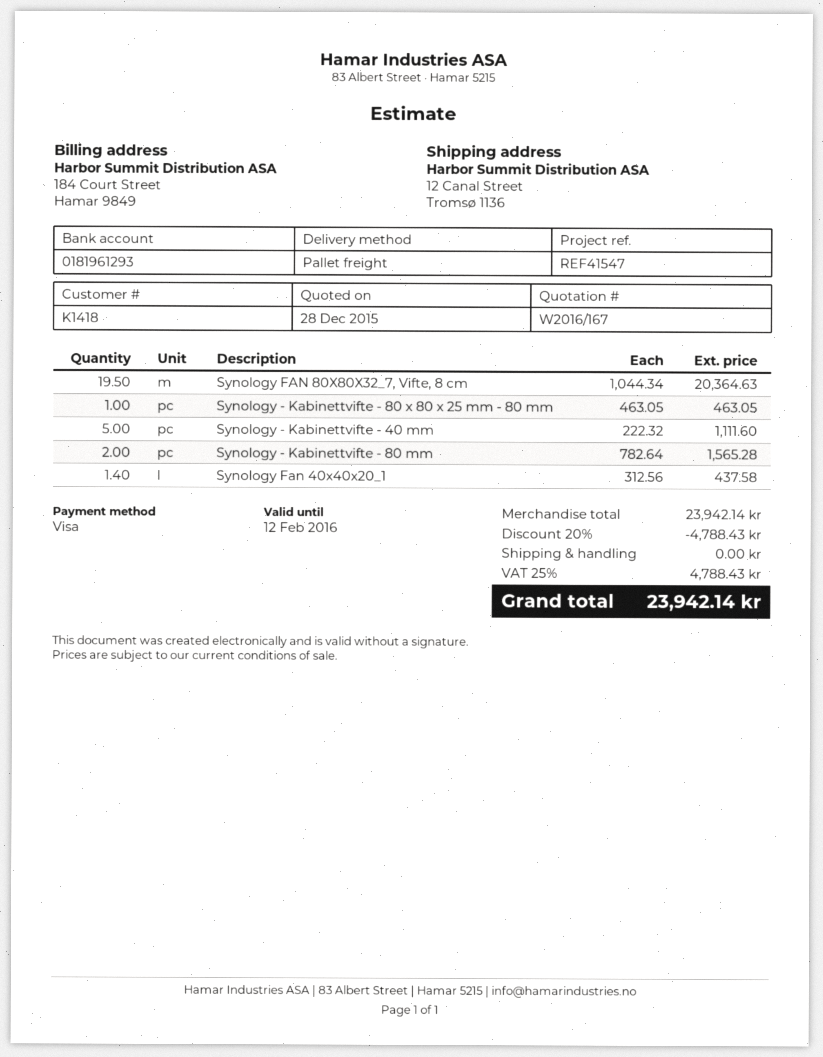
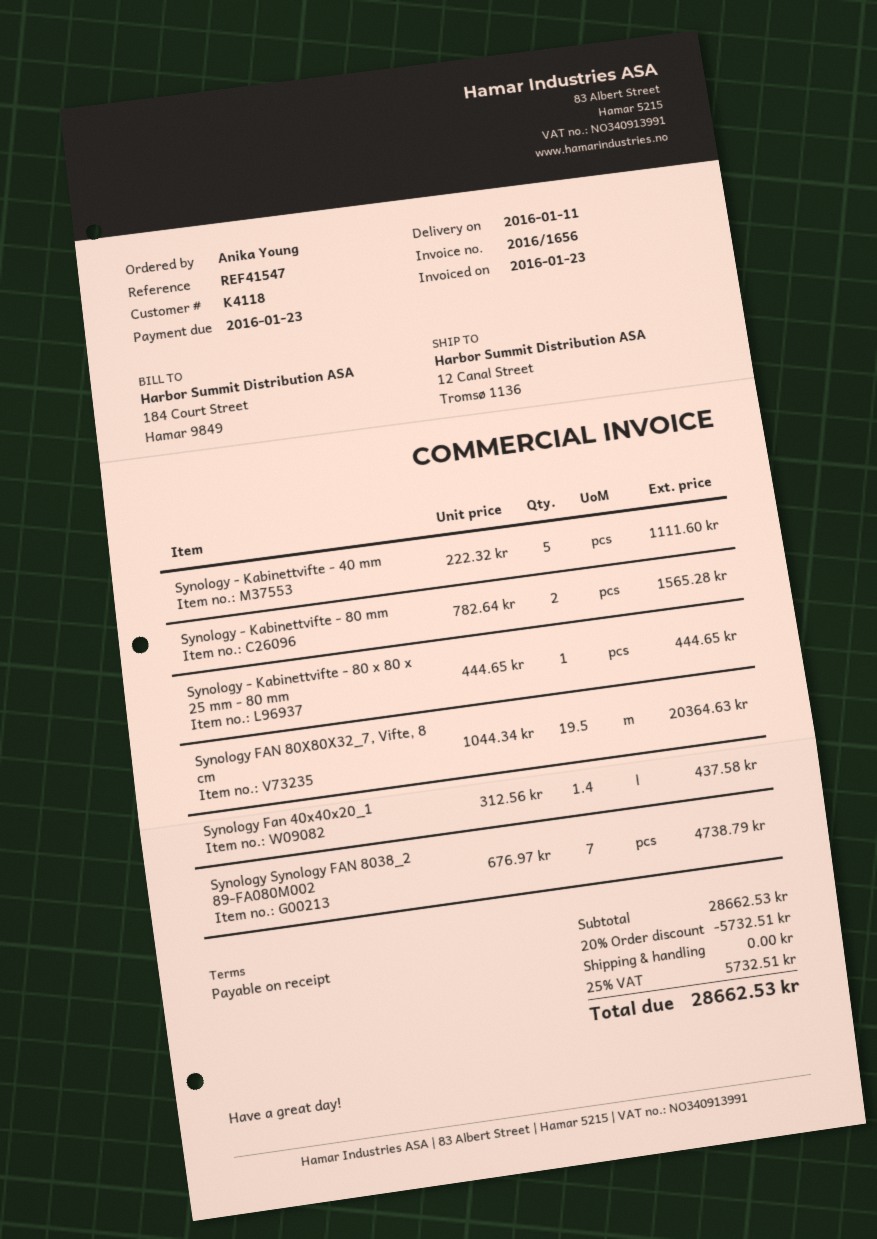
customer number: K1418 -> K4118
Synology - Kabinettvifte - 80 x 80 x 25 mm - 80 mm: 1 x 463.05 = 463.05 -> 1 x 444.65 = 444.65
Synology Synology FAN 8038_2 89-FA080M002: none -> 7 x 676.97 = 4738.79
subtotal: 23942.14 -> 28662.53
discount: 20% = 4788.43 -> 20% = 5732.51
tax: 25% = 4788.43 -> 25% = 5732.51
total: 23942.14 -> 28662.53

